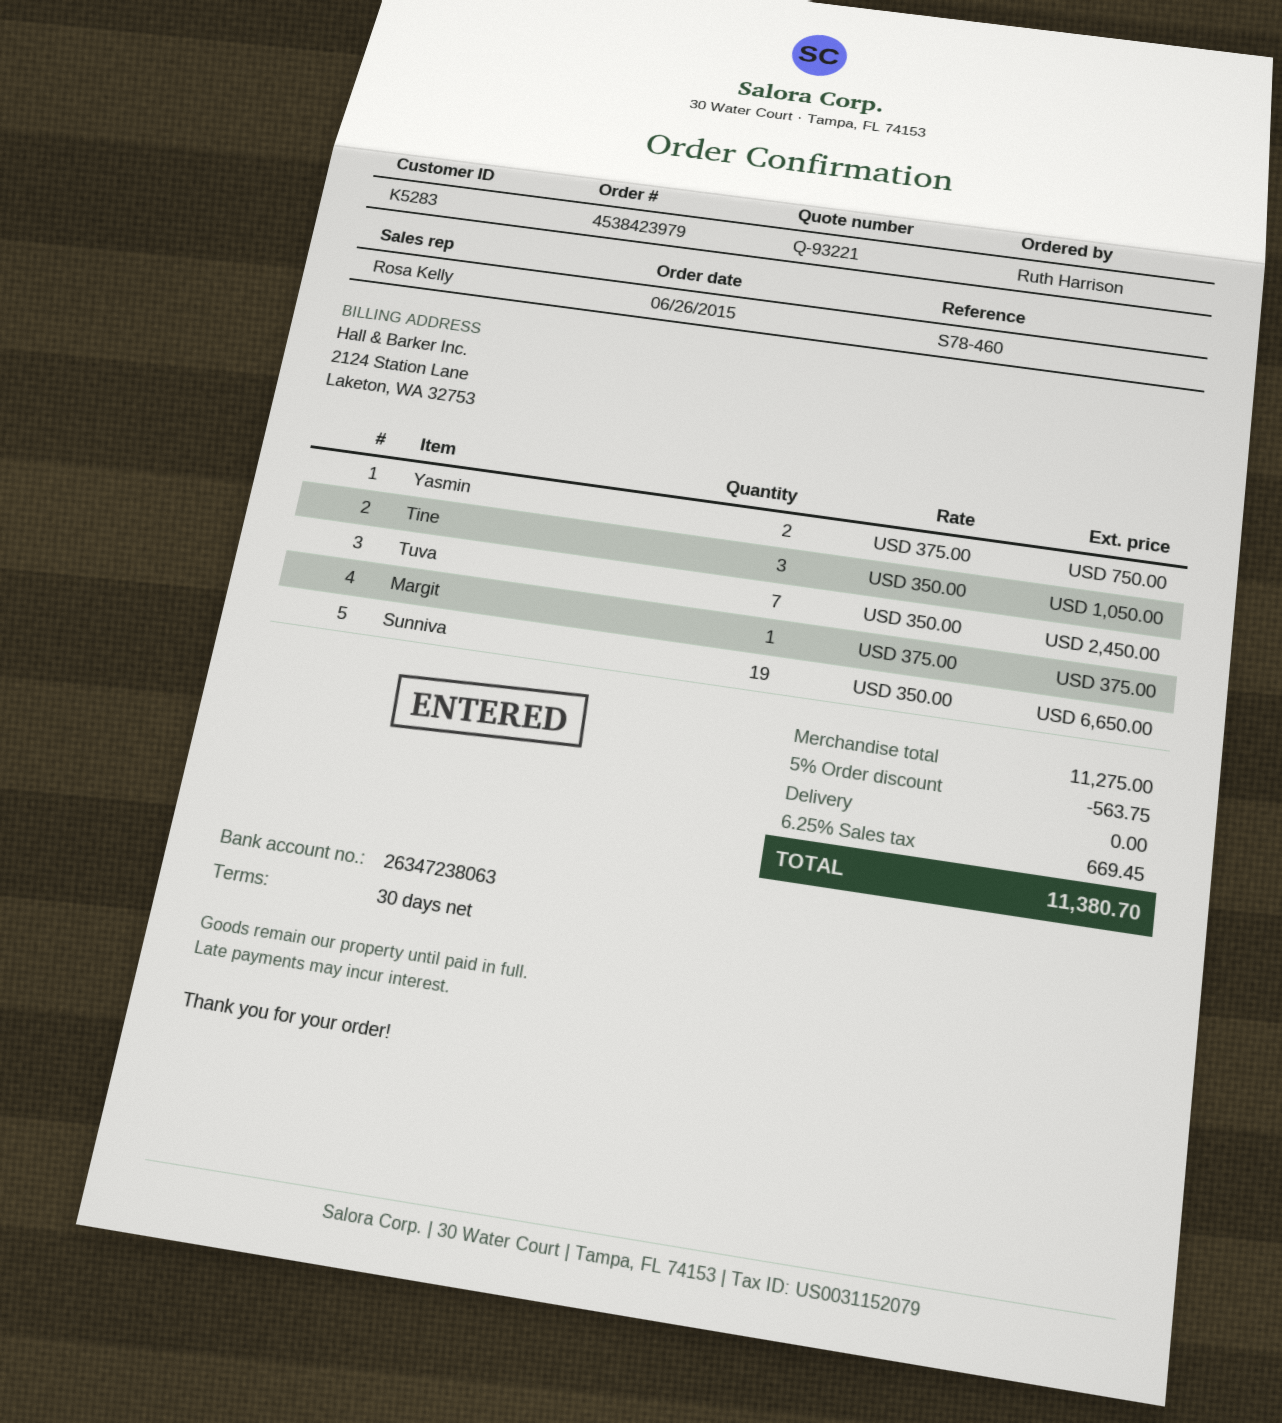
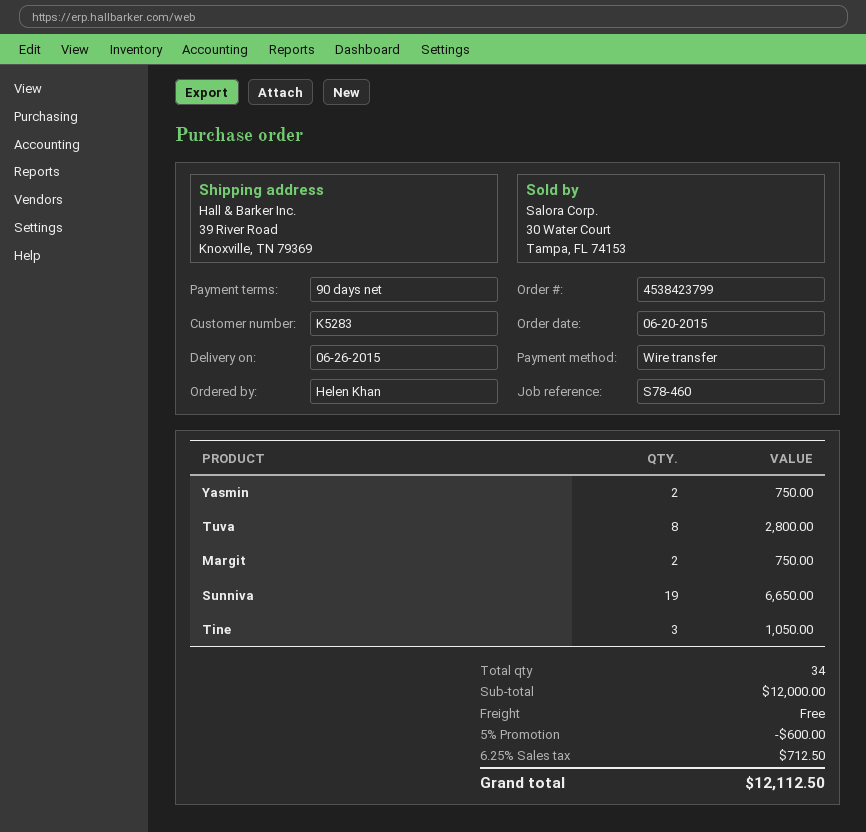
order number: 4538423979 -> 4538423799
order date: 2015-06-26 -> 2015-06-20
payment terms: 30 days -> 90 days
ordered by: Ruth Harrison -> Helen Khan
Tuva: 7 for 2450.00 -> 8 for 2800.00
Margit: 1 for 375.00 -> 2 for 750.00
subtotal: 11275.00 -> 12000.00
discount: 5% = 563.75 -> 5% = 600.00
tax: 6.25% = 669.45 -> 6.25% = 712.50
total: 11380.70 -> 12112.50

